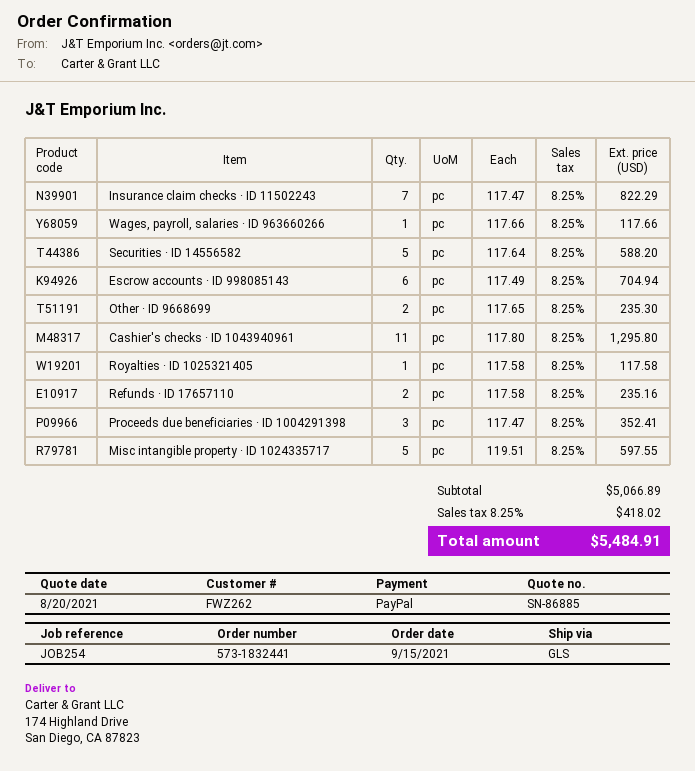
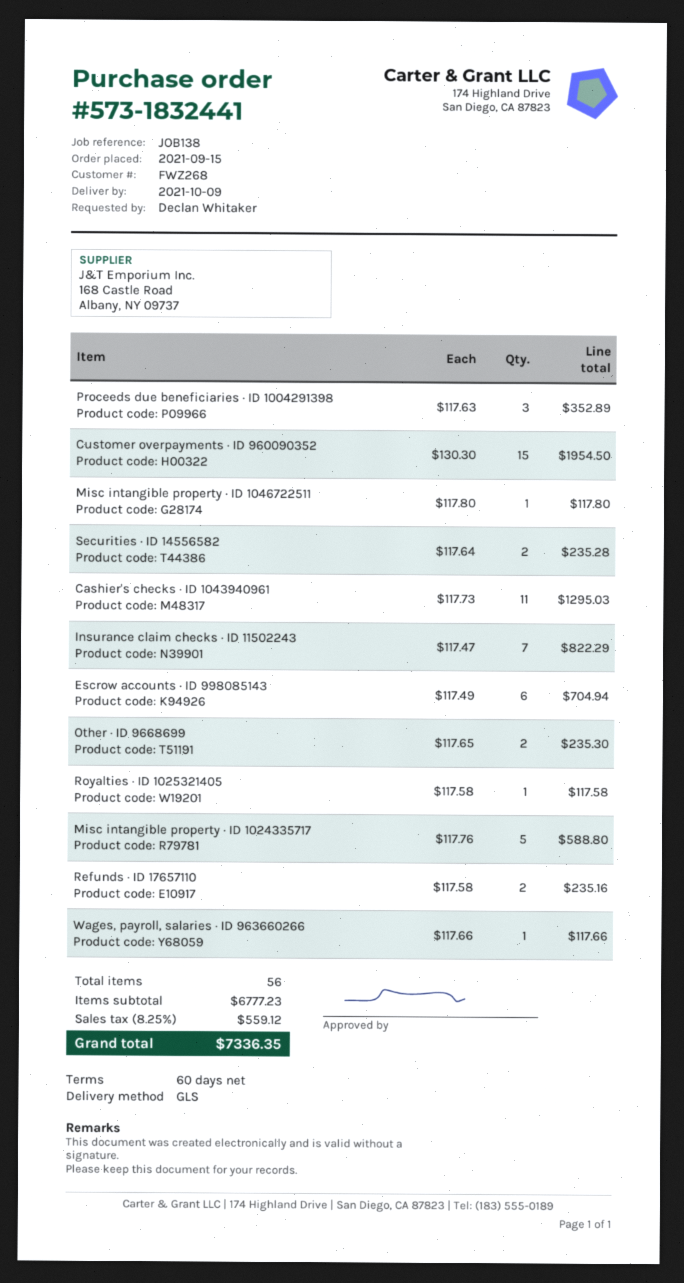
customer number: FWZ262 -> FWZ268
reference: JOB254 -> JOB138
Securities · ID 14556582: 5 x 117.64 = 588.20 -> 2 x 117.64 = 235.28
Cashier's checks · ID 1043940961: 11 x 117.80 = 1295.80 -> 11 x 117.73 = 1295.03
Proceeds due beneficiaries · ID 1004291398: 3 x 117.47 = 352.41 -> 3 x 117.63 = 352.89
Misc intangible property · ID 1024335717: 5 x 119.51 = 597.55 -> 5 x 117.76 = 588.80
Customer overpayments · ID 960090352: none -> 15 x 130.30 = 1954.50
Misc intangible property · ID 1046722511: none -> 1 x 117.80 = 117.80
subtotal: 5066.89 -> 6777.23
tax: 8.25% = 418.02 -> 8.25% = 559.12
total: 5484.91 -> 7336.35

